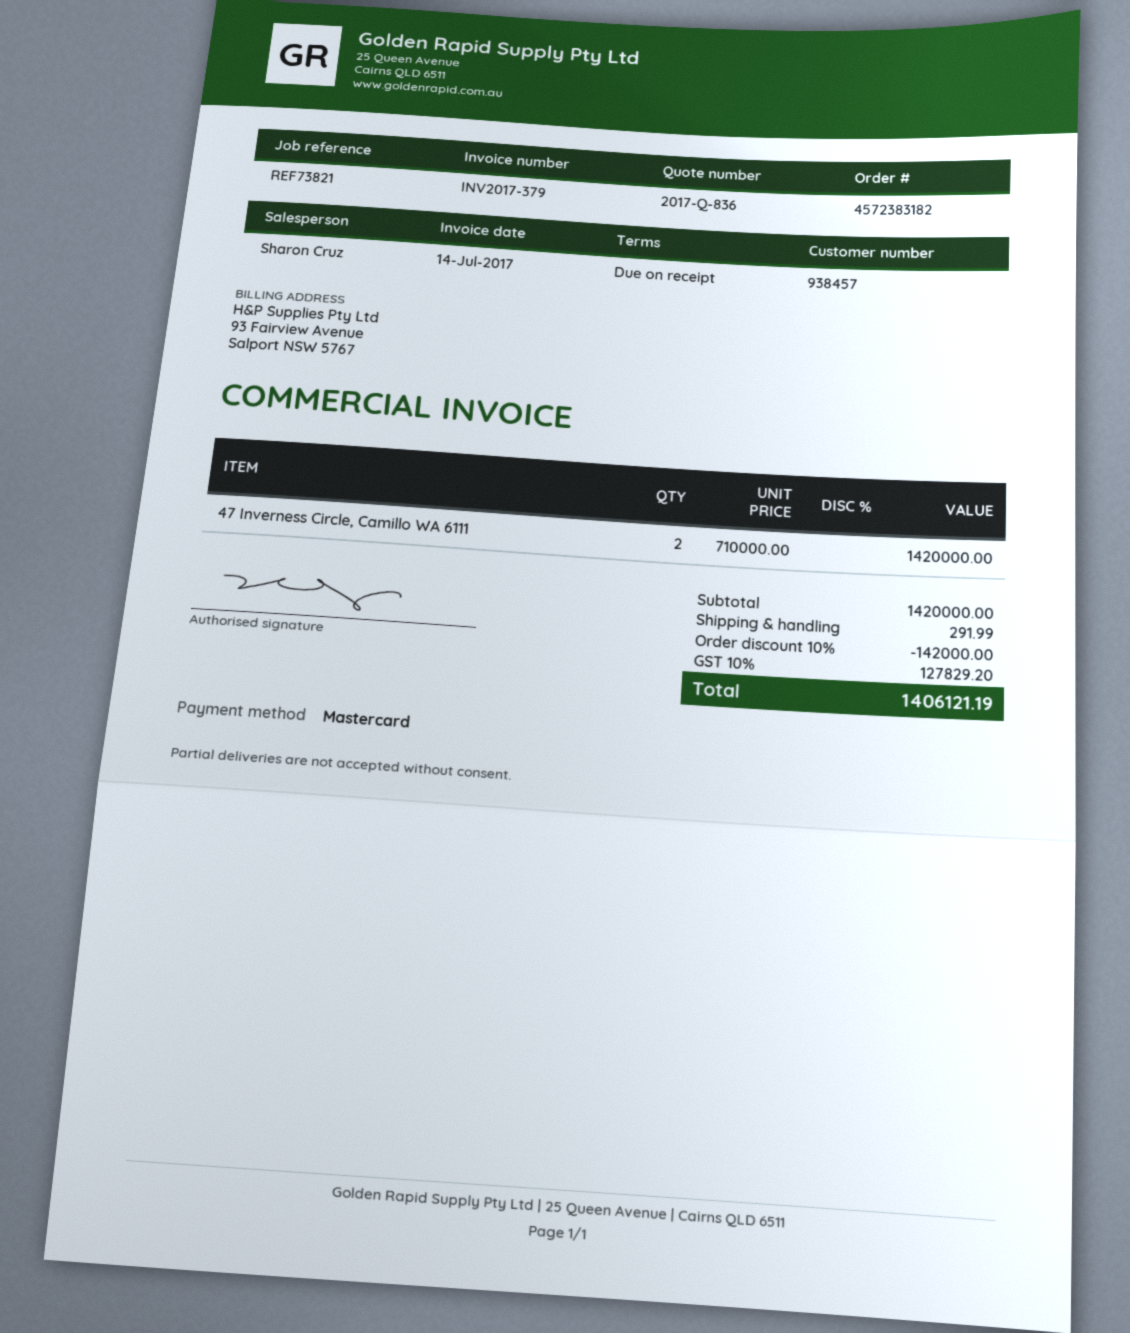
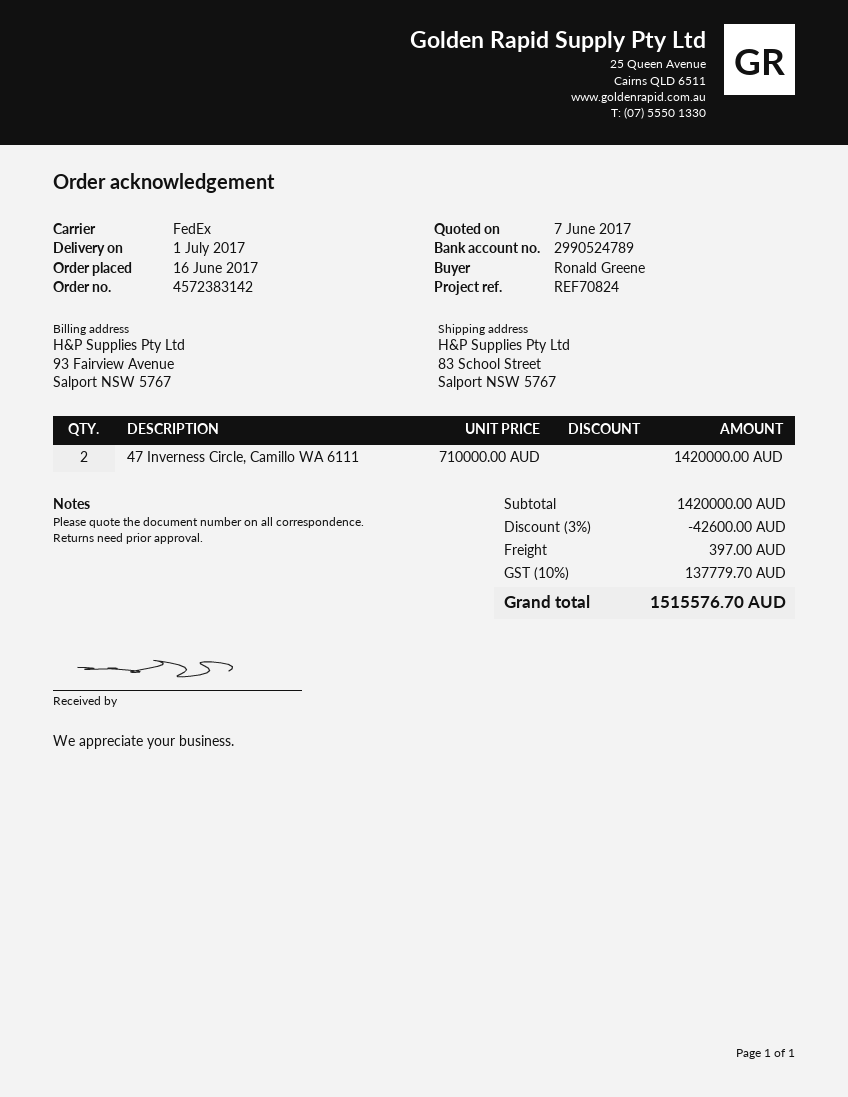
order number: 4572383182 -> 4572383142
reference: REF73821 -> REF70824
discount: 10% = 142000.00 -> 3% = 42600.00
shipping: 291.99 -> 397.00
tax: 10% = 127829.20 -> 10% = 137779.70
total: 1406121.19 -> 1515576.70

